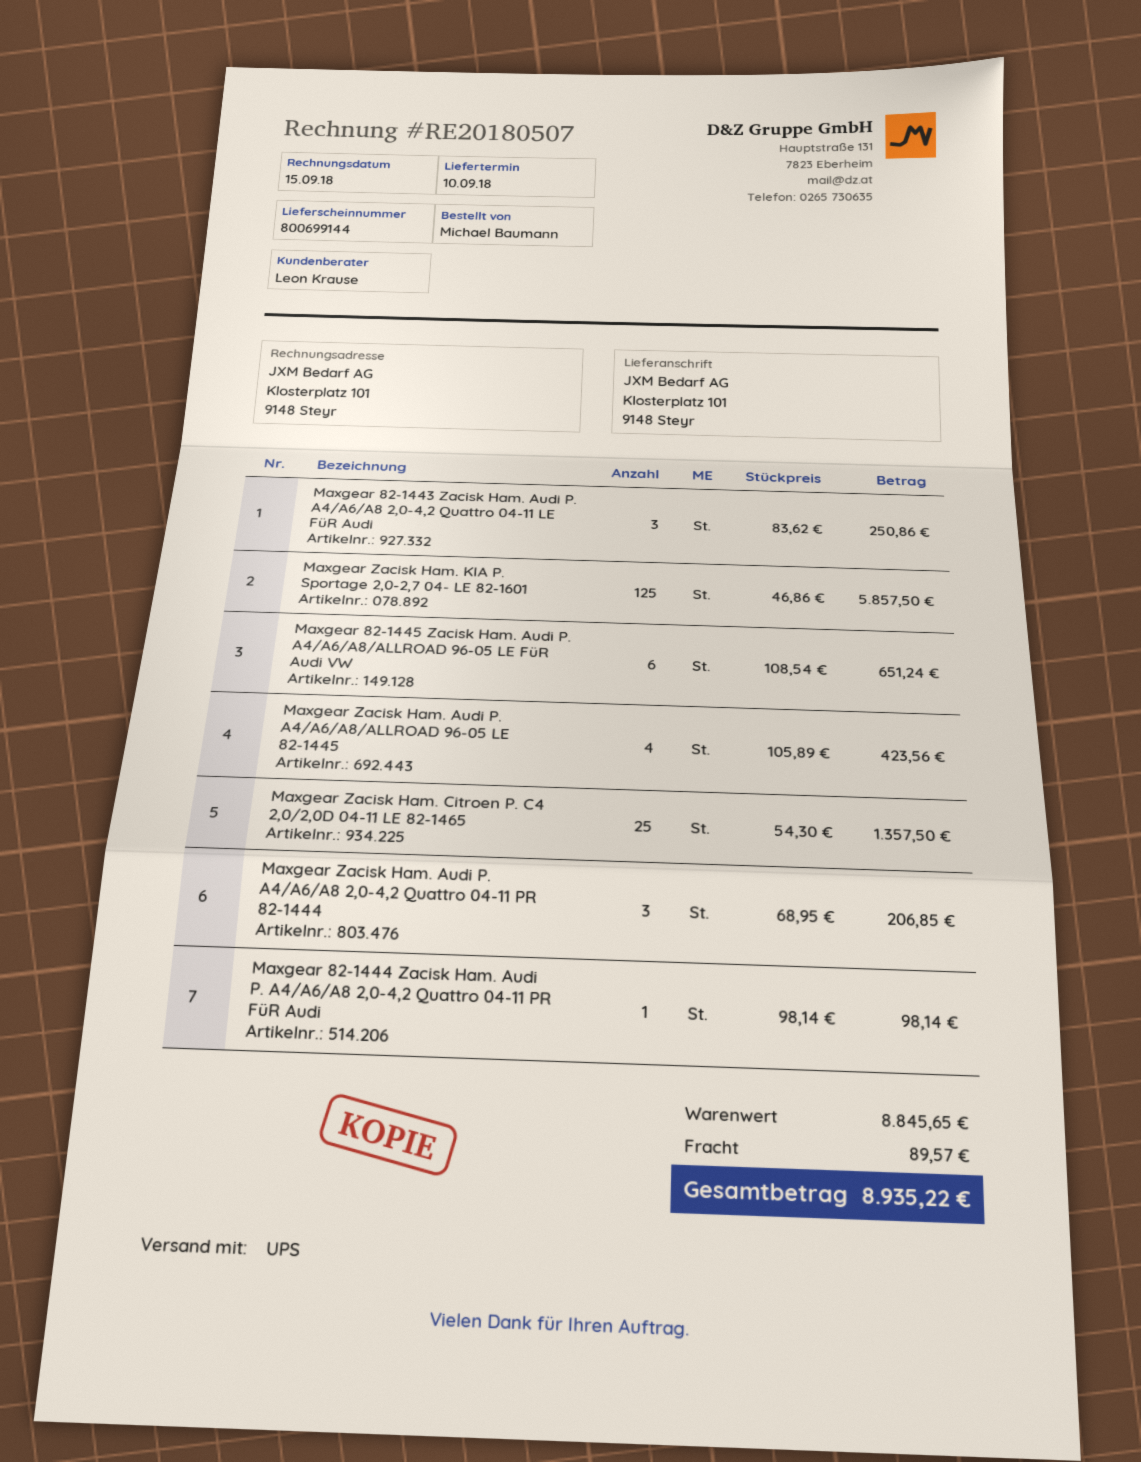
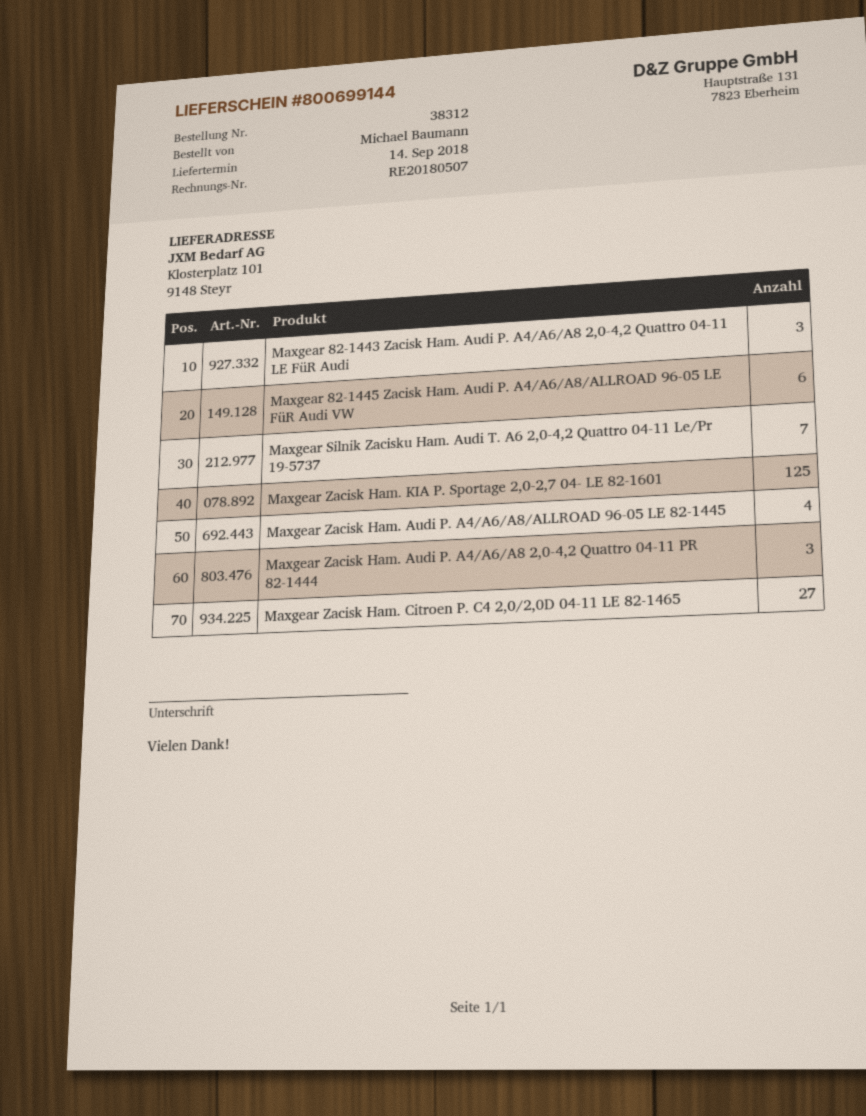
delivery date: 2018-09-10 -> 2018-09-14
Maxgear Zacisk Ham. Citroen P. C4 2,0/2,0D 04-11 LE 82-1465: 25 -> 27
Maxgear 82-1444 Zacisk Ham. Audi P. A4/A6/A8 2,0-4,2 Quattro 04-11 PR FüR Audi: 1 -> none
Maxgear Silnik Zacisku Ham. Audi T. A6 2,0-4,2 Quattro 04-11 Le/Pr 19-5737: none -> 7

